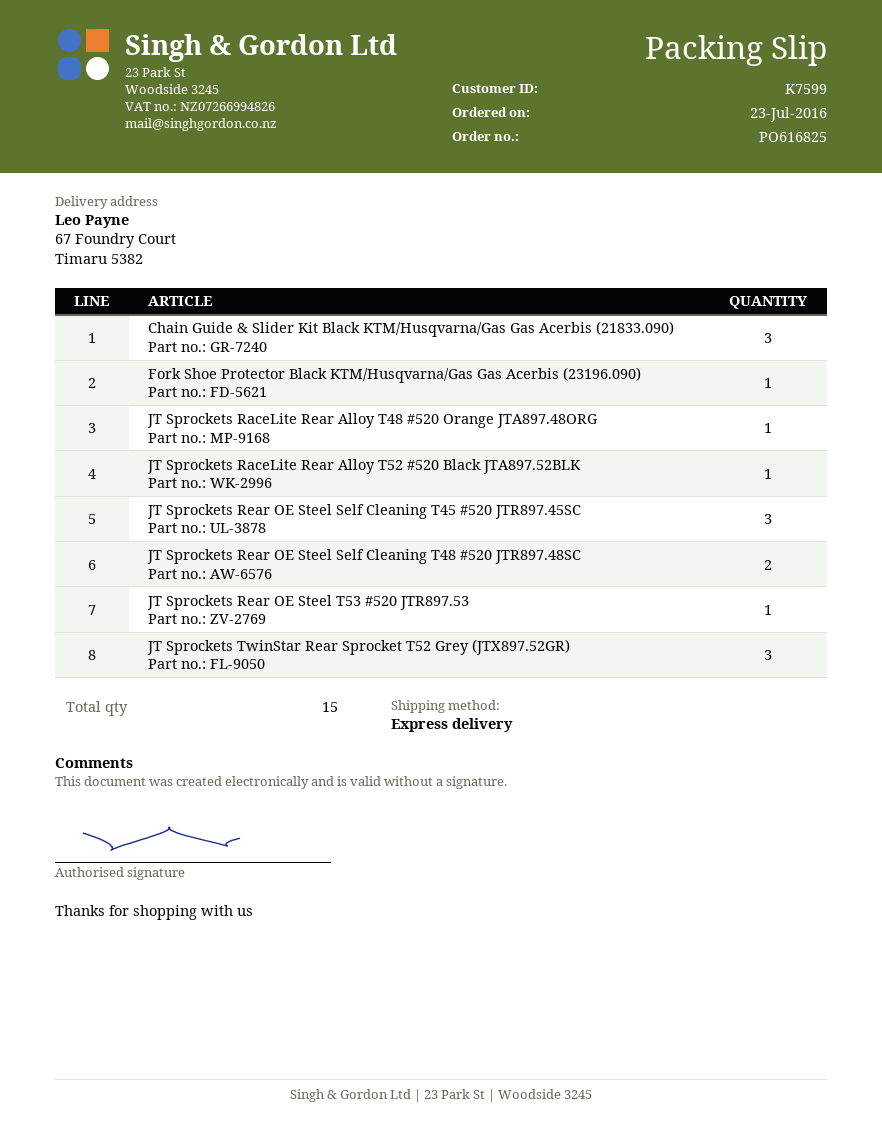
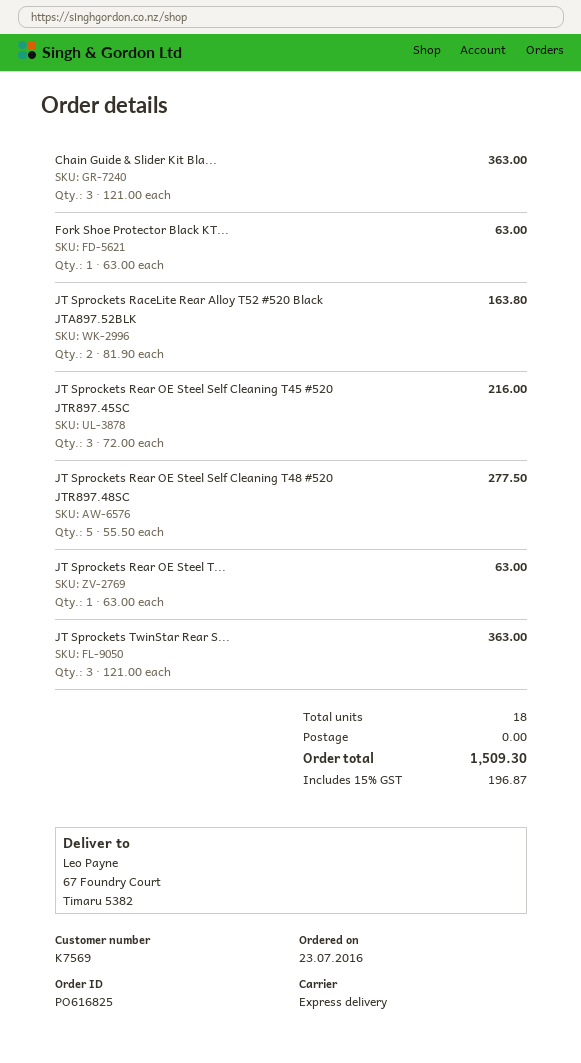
customer number: K7599 -> K7569
JT Sprockets RaceLite Rear Alloy T48 #520 Orange JTA897.48ORG: 1 -> none
JT Sprockets RaceLite Rear Alloy T52 #520 Black JTA897.52BLK: 1 -> 2
JT Sprockets Rear OE Steel Self Cleaning T48 #520 JTR897.48SC: 2 -> 5
total quantity: 15 -> 18

